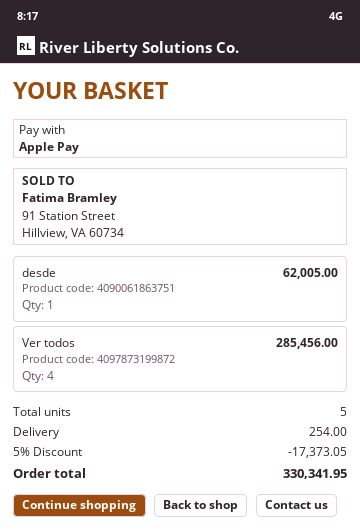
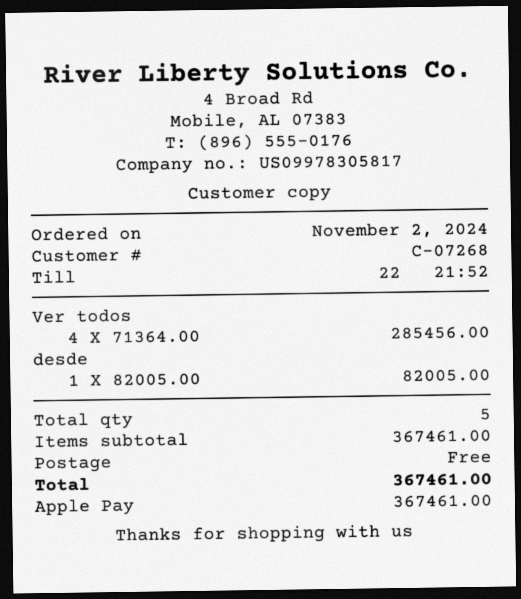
desde: 1 for 62005.00 -> 1 for 82005.00
discount: 5% = 17373.05 -> none
shipping: 254.00 -> 0.00
total: 330341.95 -> 367461.00

